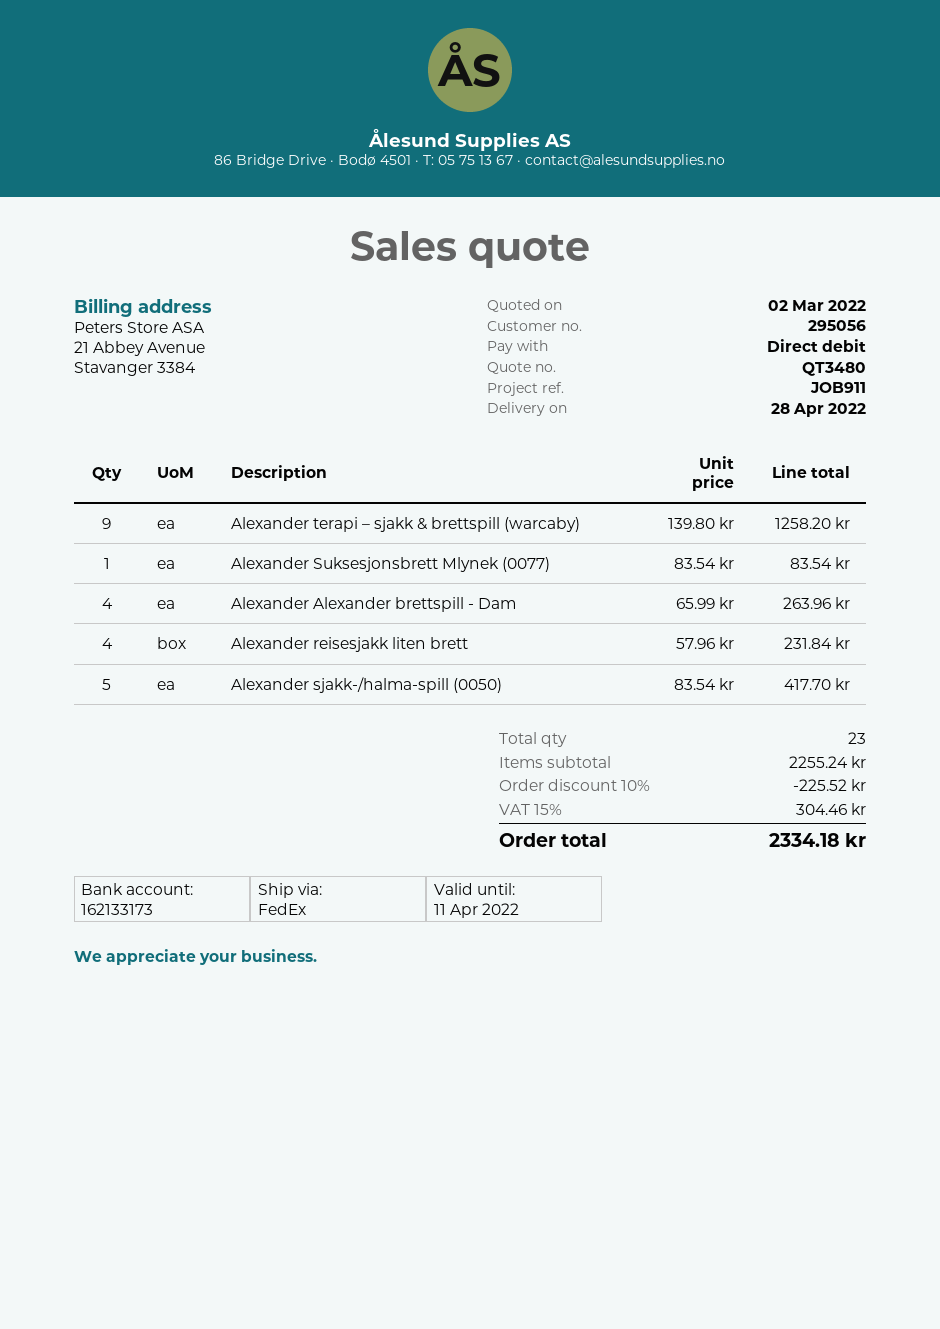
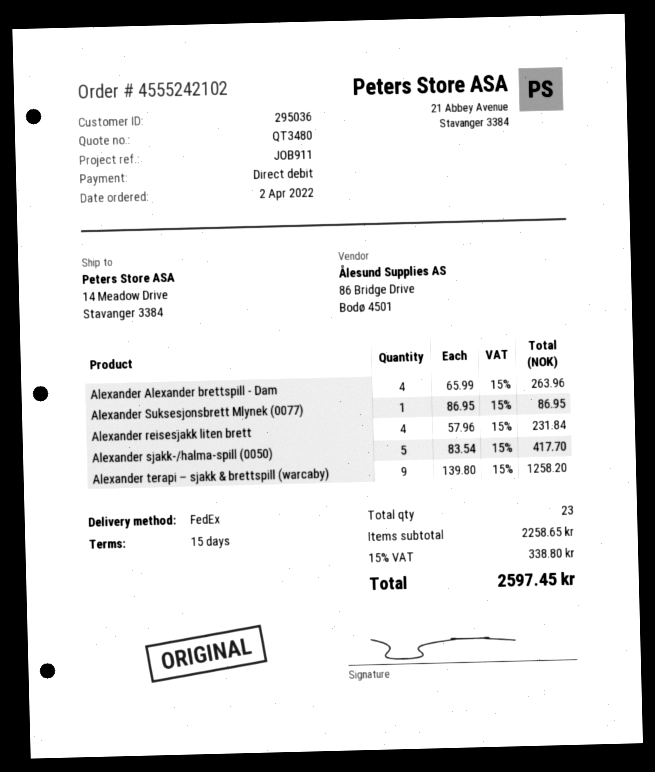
customer number: 295056 -> 295036
Alexander Suksesjonsbrett Mlynek (0077): 1 x 83.54 = 83.54 -> 1 x 86.95 = 86.95
subtotal: 2255.24 -> 2258.65
discount: 10% = 225.52 -> none
tax: 15% = 304.46 -> 15% = 338.80
total: 2334.18 -> 2597.45

